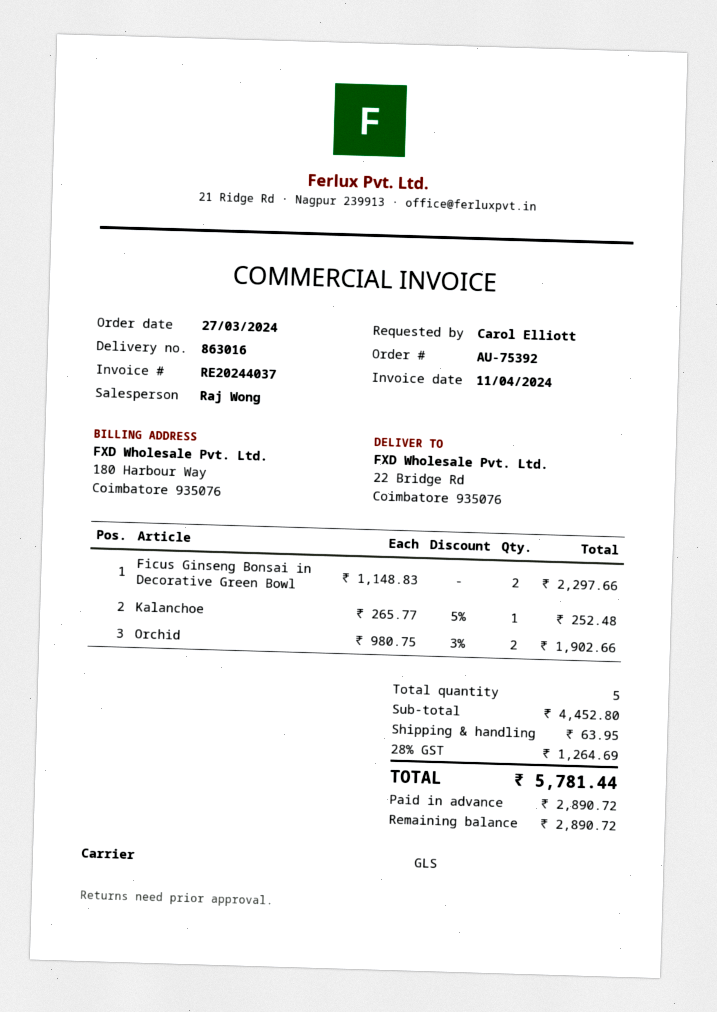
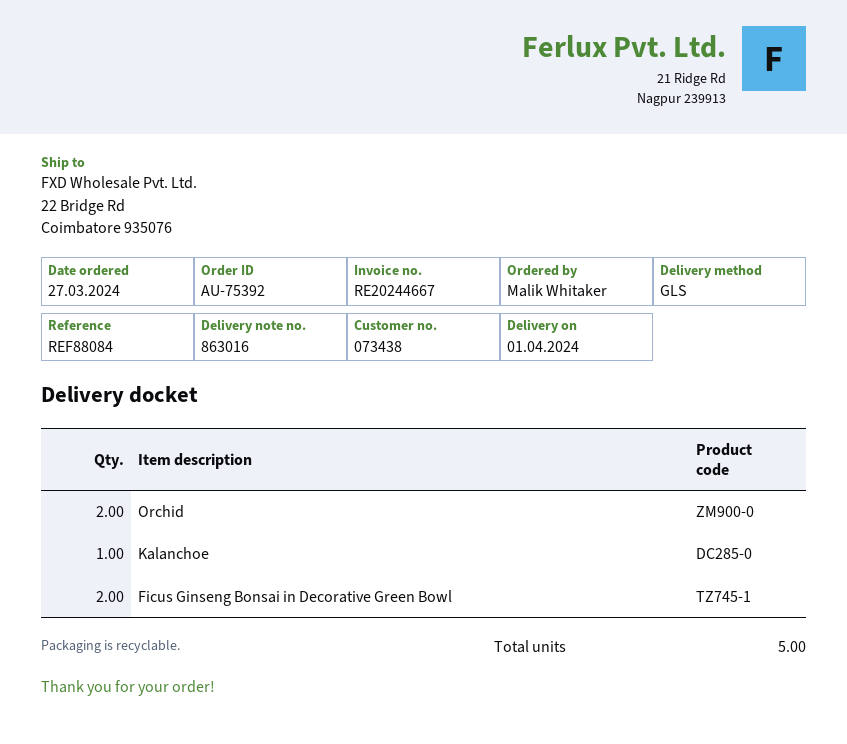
invoice number: RE20244037 -> RE20244667
ordered by: Carol Elliott -> Malik Whitaker

